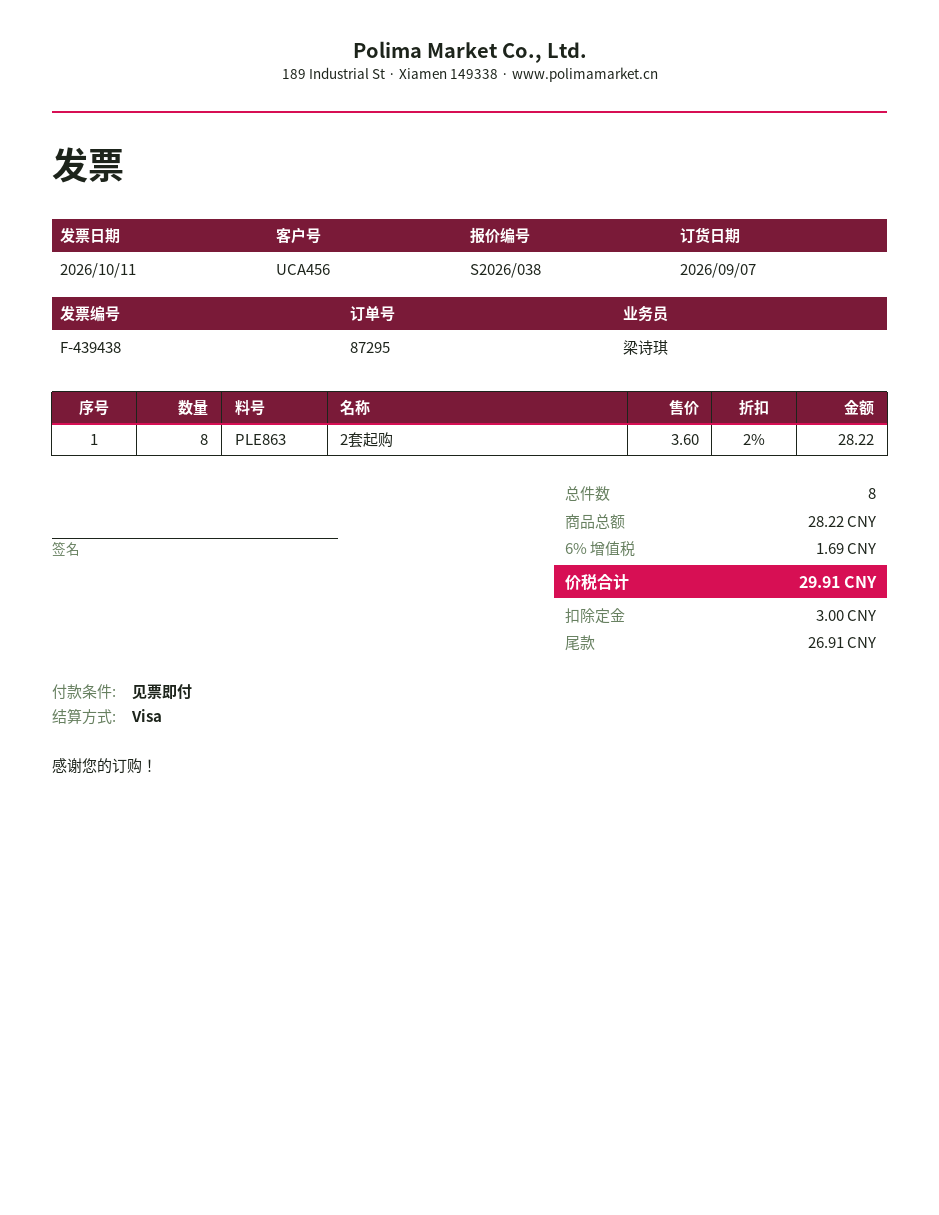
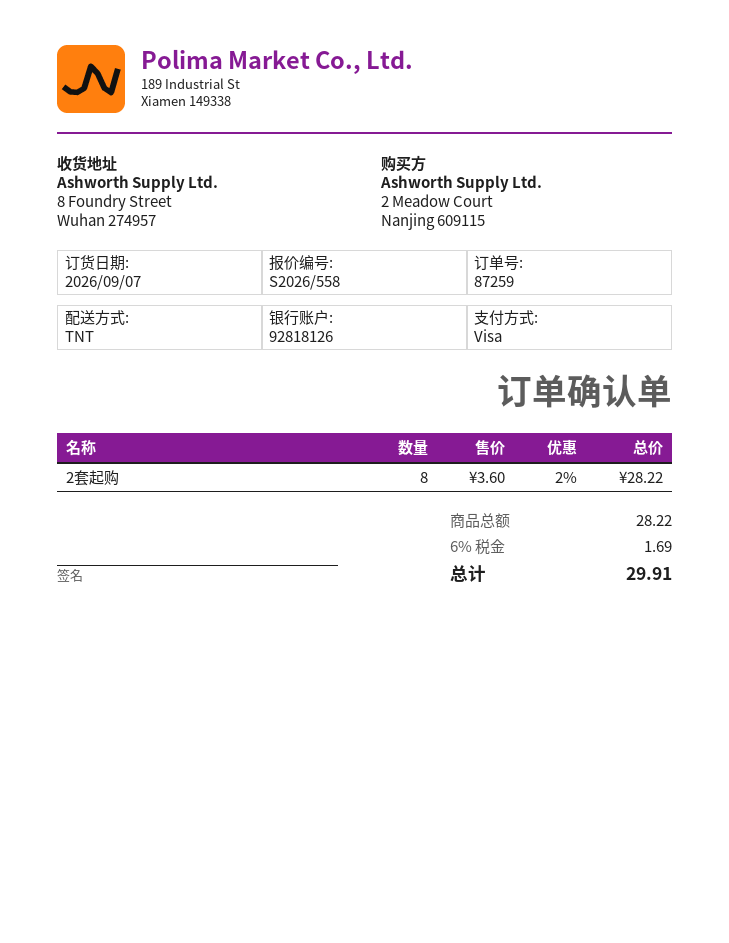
quote number: S2026/038 -> S2026/558
order number: 87295 -> 87259

